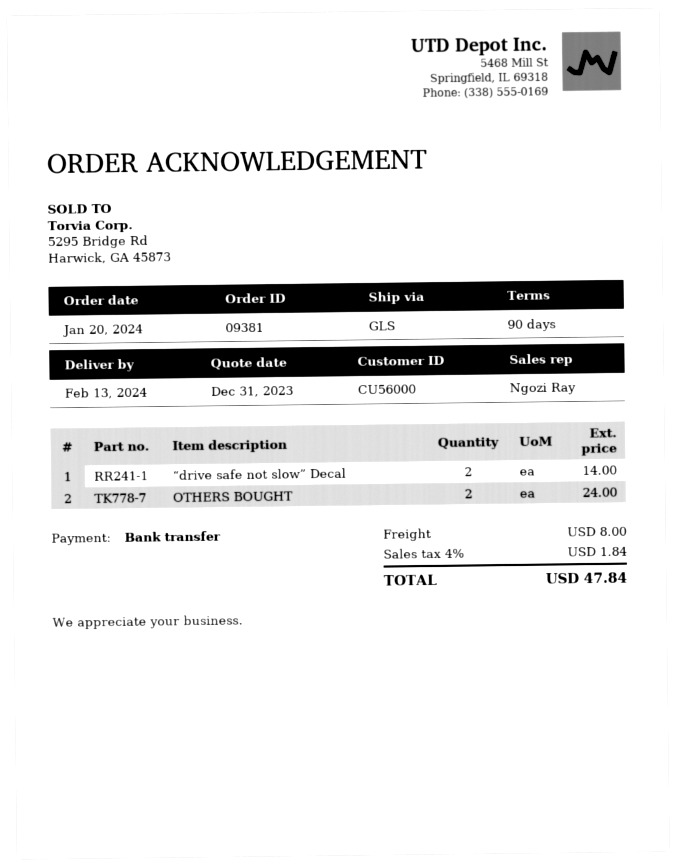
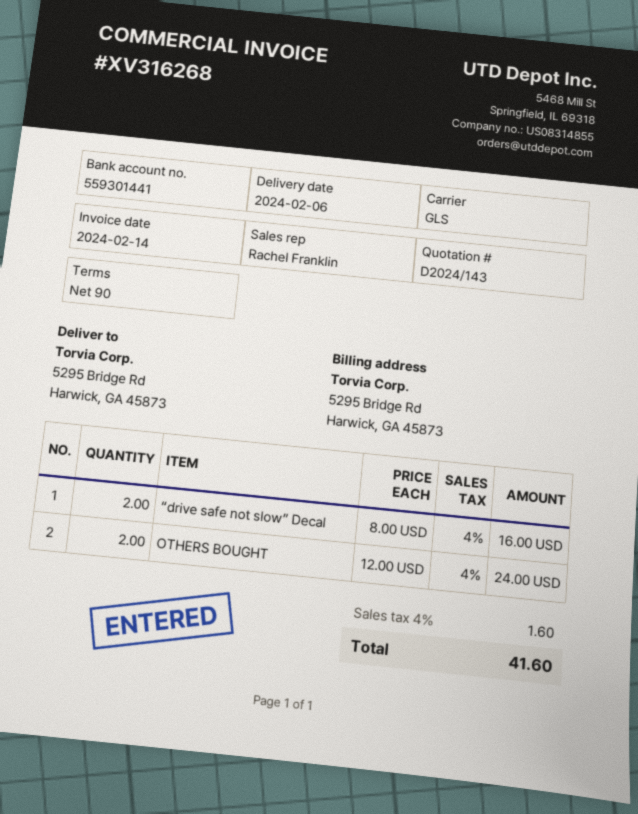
delivery date: 2024-02-13 -> 2024-02-06
sales rep: Ngozi Ray -> Rachel Franklin
“drive safe not slow” Decal: 2 for 14.00 -> 2 for 16.00
shipping: 8.00 -> none
tax: 4% = 1.84 -> 4% = 1.60
total: 47.84 -> 41.60

